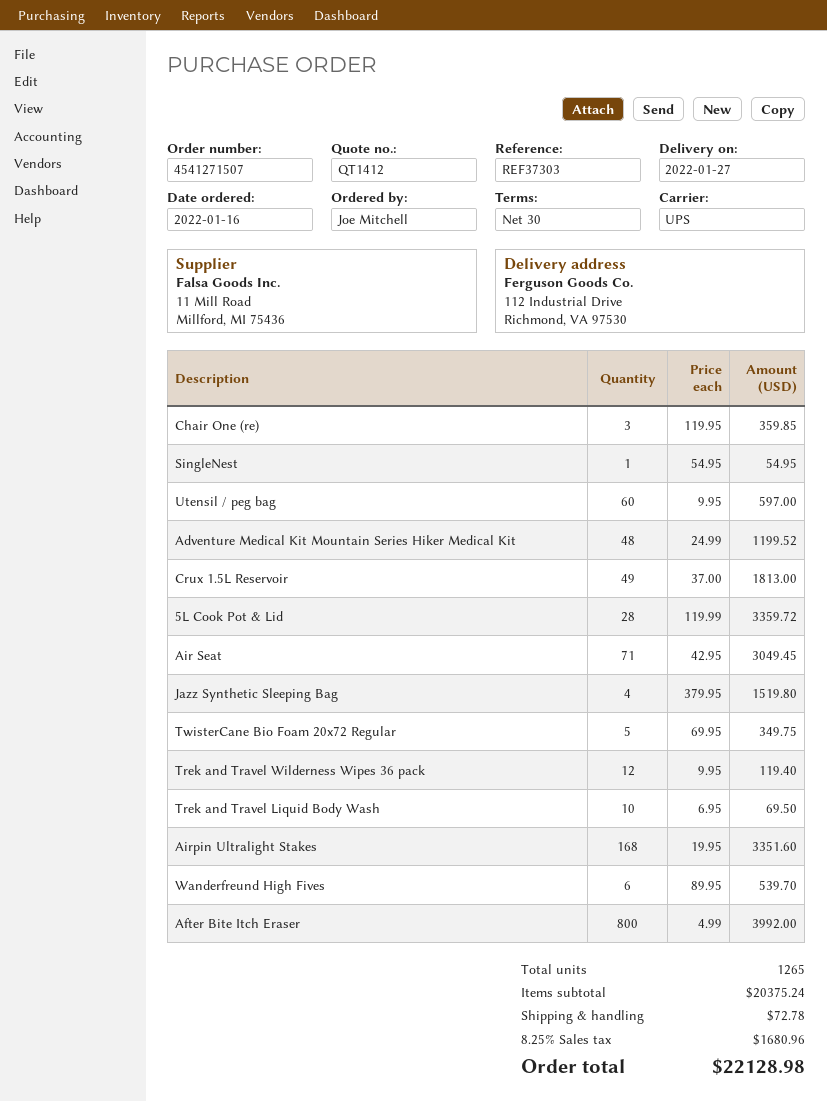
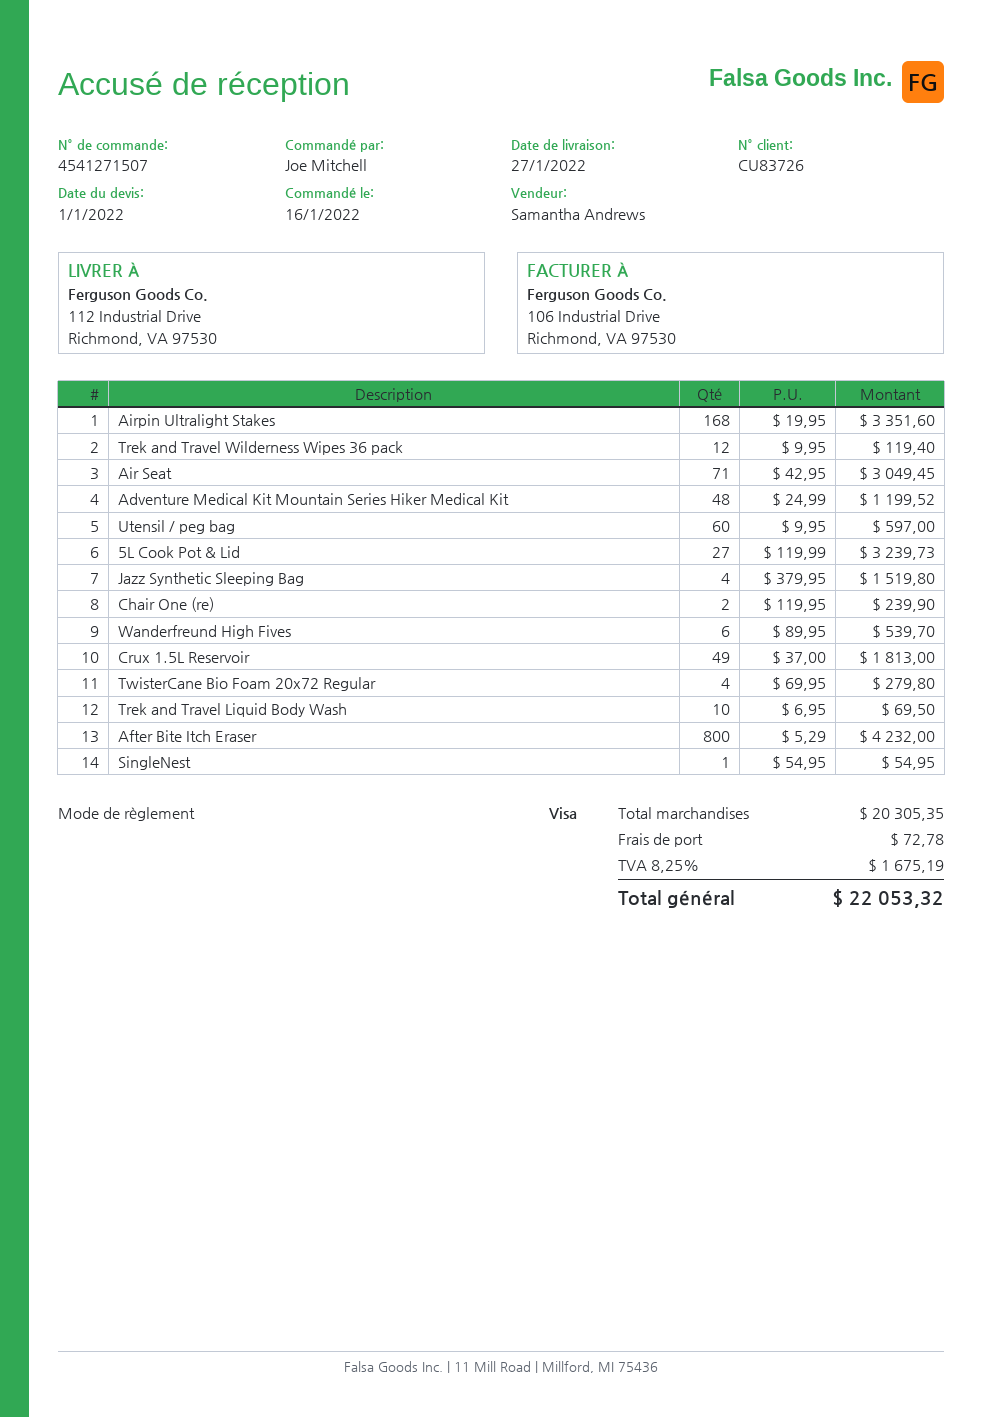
Chair One (re): 3 x 119.95 = 359.85 -> 2 x 119.95 = 239.90
5L Cook Pot & Lid: 28 x 119.99 = 3359.72 -> 27 x 119.99 = 3239.73
TwisterCane Bio Foam 20x72 Regular: 5 x 69.95 = 349.75 -> 4 x 69.95 = 279.80
After Bite Itch Eraser: 800 x 4.99 = 3992.00 -> 800 x 5.29 = 4232.00
subtotal: 20375.24 -> 20305.35
tax: 8.25% = 1680.96 -> 8.25% = 1675.19
total: 22128.98 -> 22053.32

